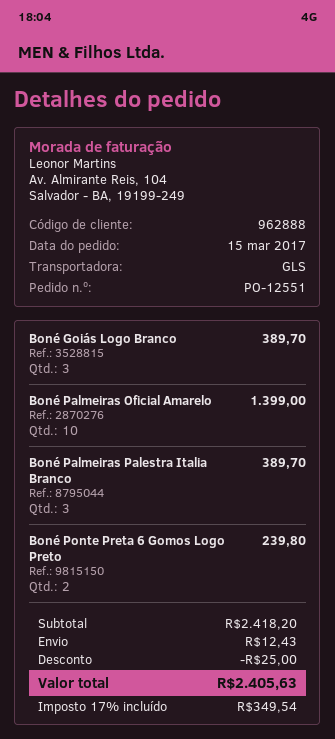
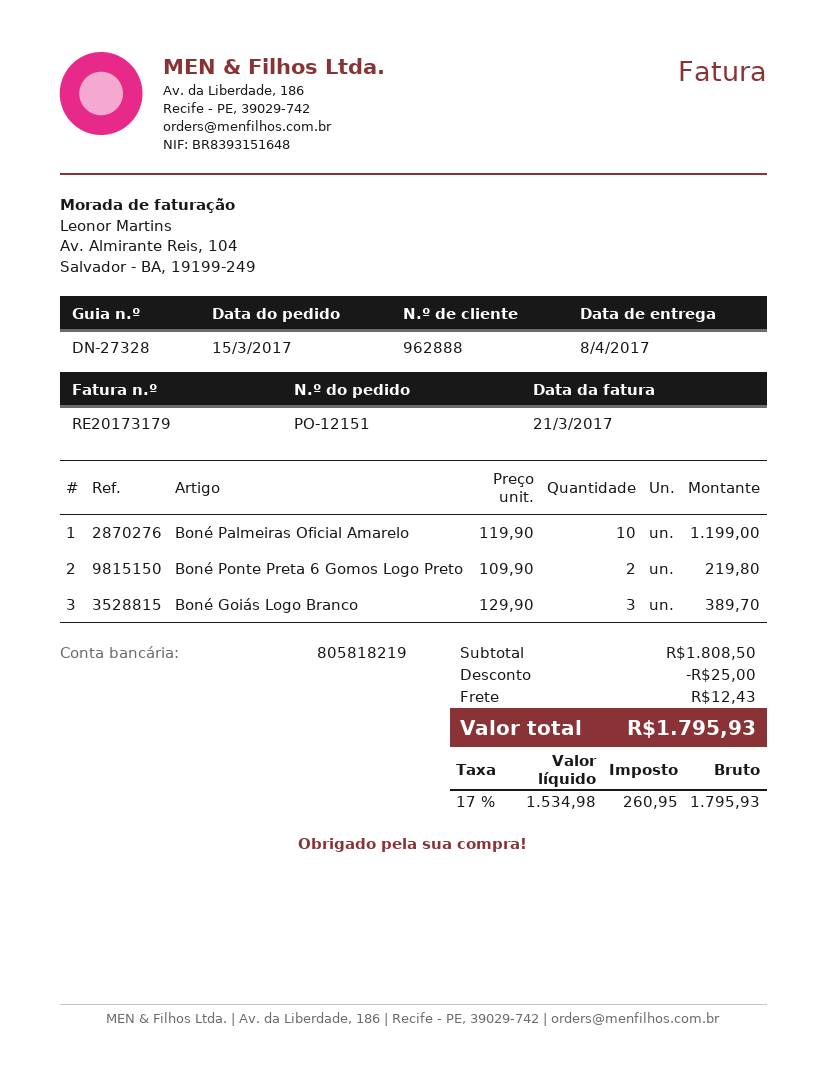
order number: PO-12551 -> PO-12151
Boné Palmeiras Oficial Amarelo: 10 for 1399.00 -> 10 for 1199.00
Boné Palmeiras Palestra Italia Branco: 3 for 389.70 -> none
Boné Ponte Preta 6 Gomos Logo Preto: 2 for 239.80 -> 2 for 219.80
subtotal: 2418.20 -> 1808.50
tax: 17% = 349.54 -> 17% = 260.95
total: 2405.63 -> 1795.93

